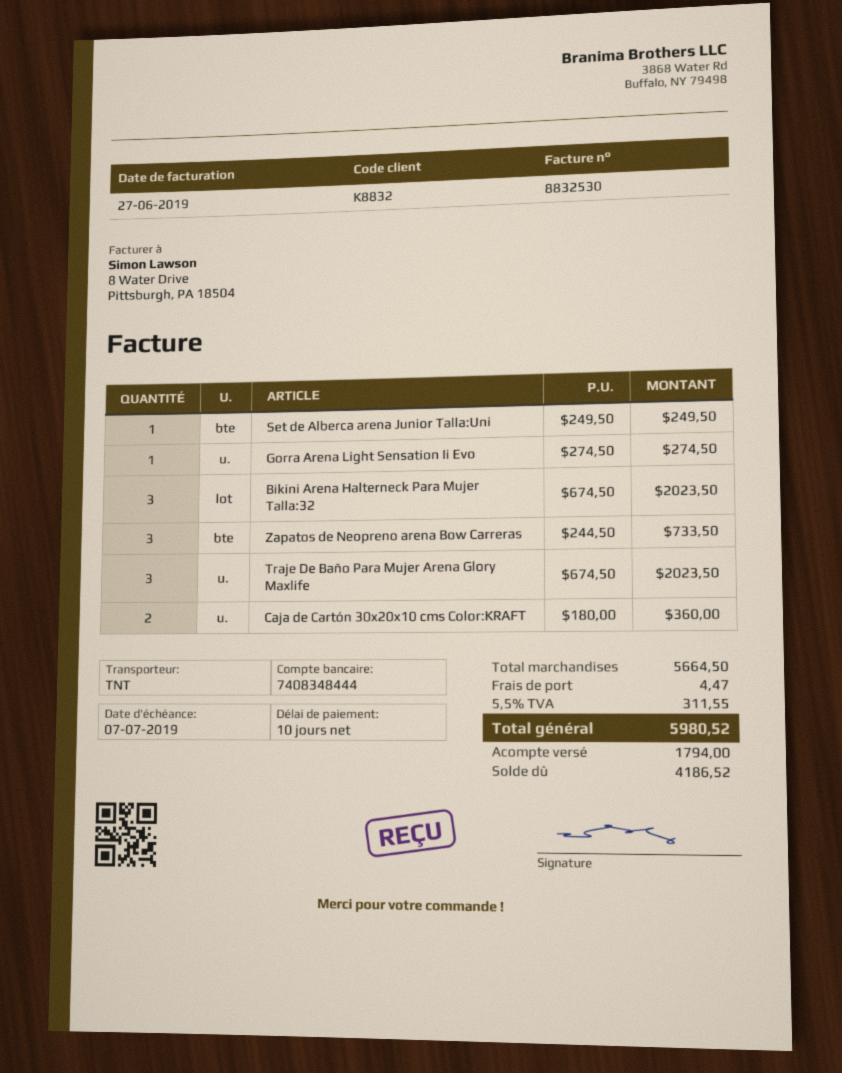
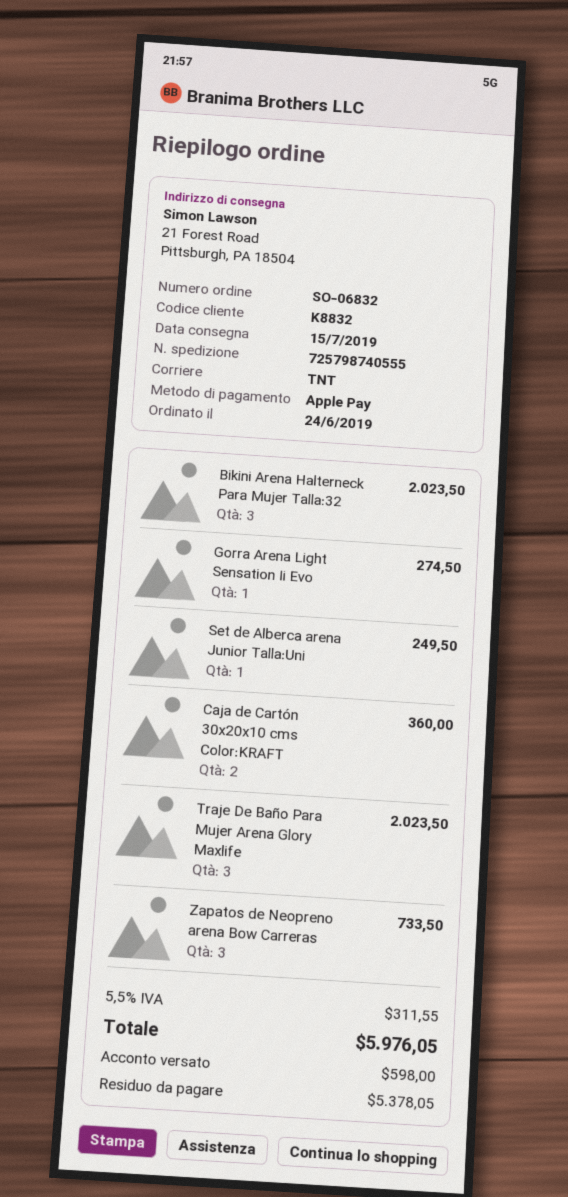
shipping: 4.47 -> none
total: 5980.52 -> 5976.05
deposit: 1794.00 -> 598.00
balance: 4186.52 -> 5378.05

